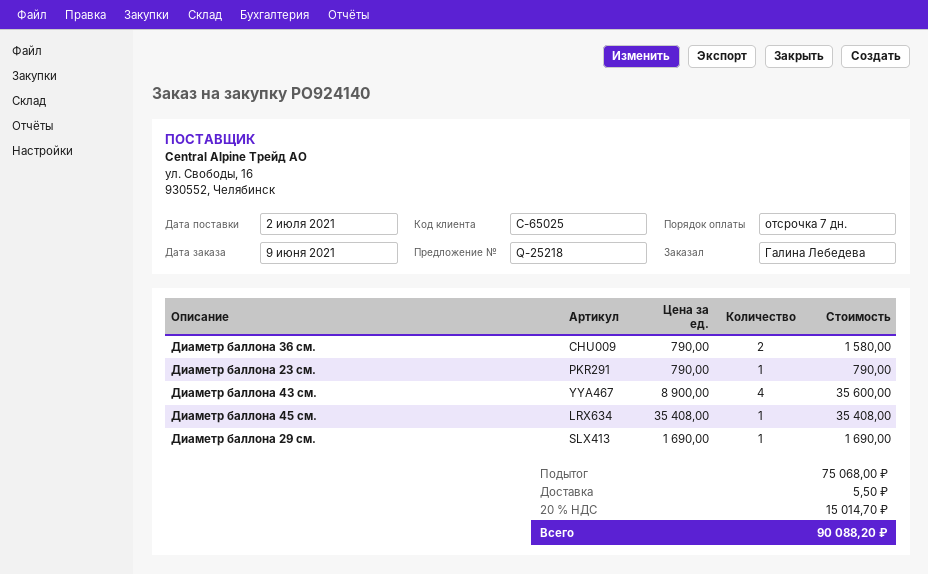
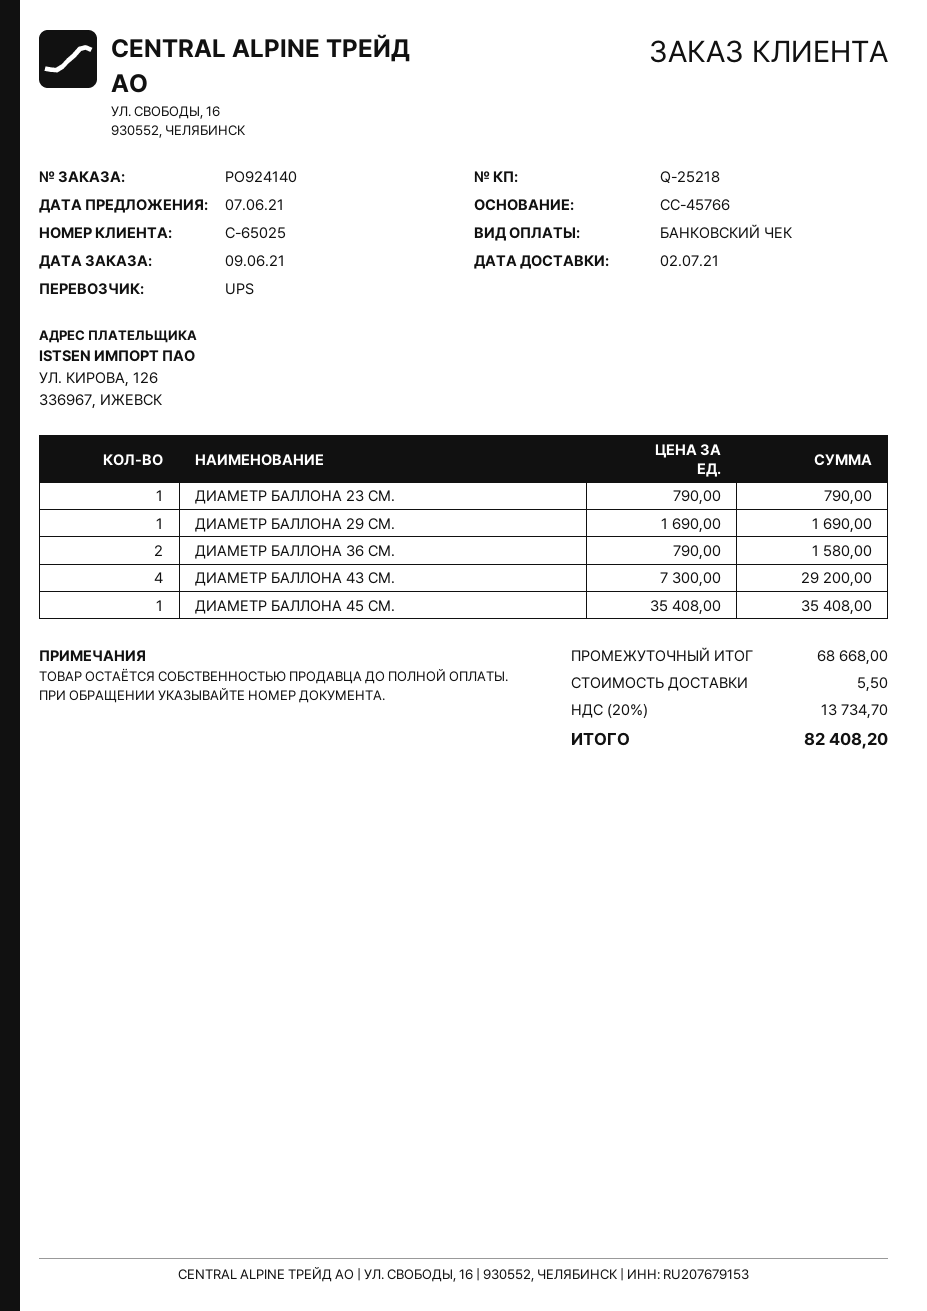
Диаметр баллона 43 см.: 4 x 8900.00 = 35600.00 -> 4 x 7300.00 = 29200.00
subtotal: 75068.00 -> 68668.00
tax: 20% = 15014.70 -> 20% = 13734.70
total: 90088.20 -> 82408.20

